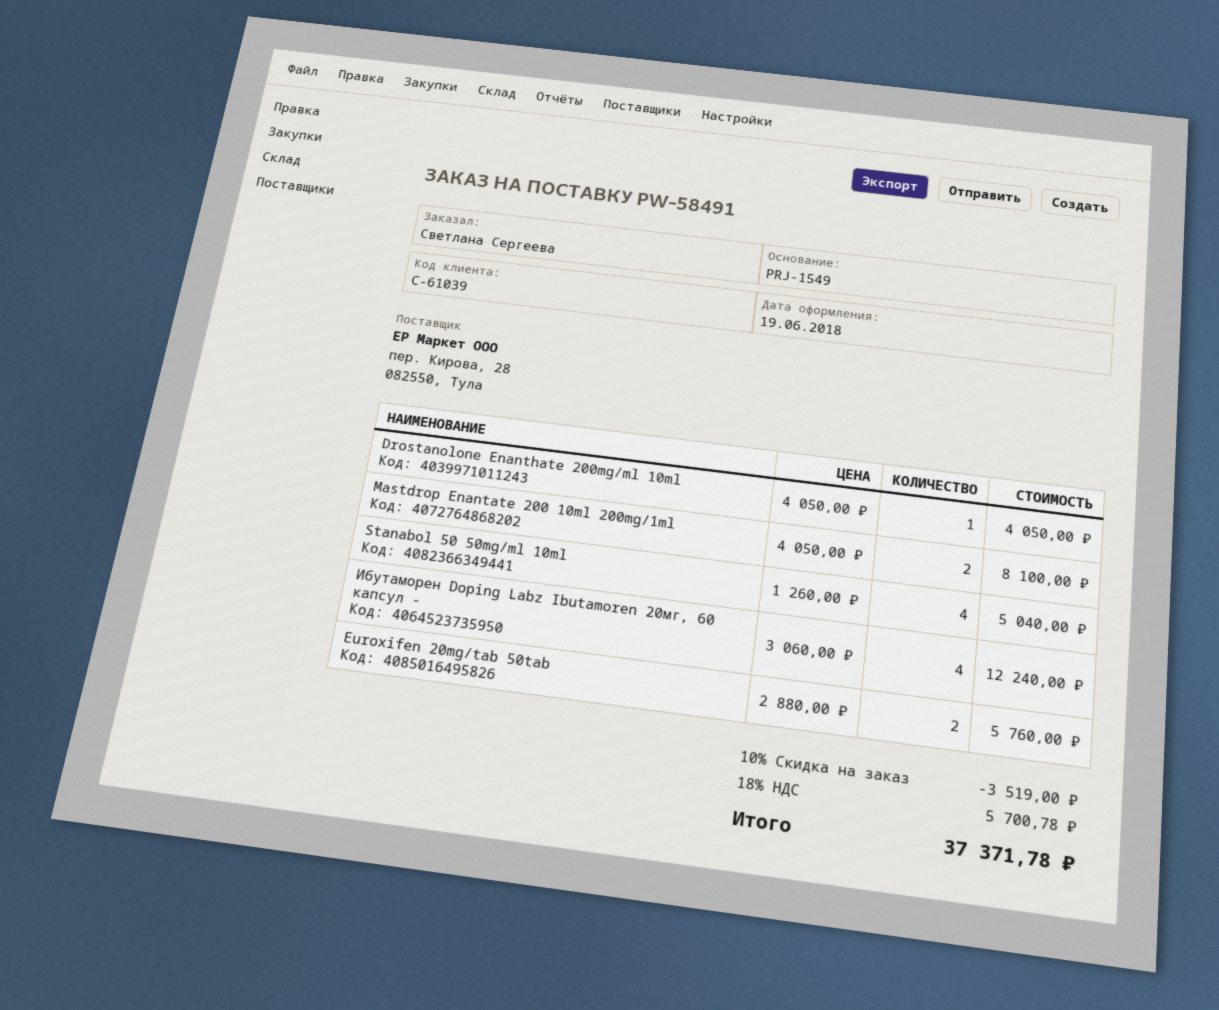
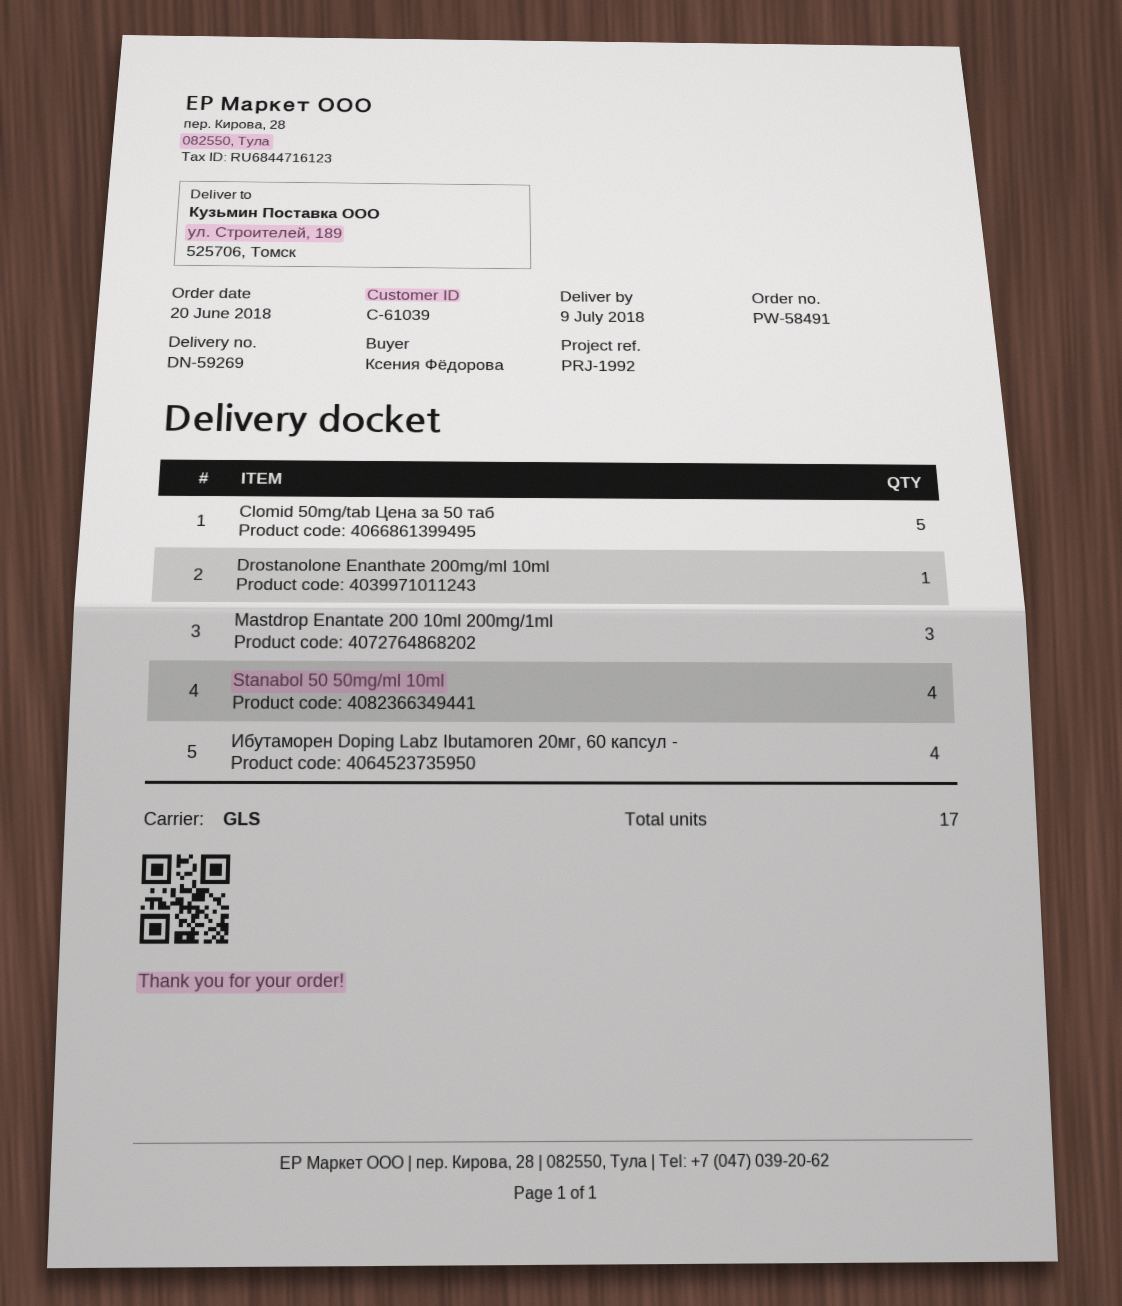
order date: 2018-06-19 -> 2018-06-20
reference: PRJ-1549 -> PRJ-1992
ordered by: Светлана Сергеева -> Ксения Фёдорова
Mastdrop Enantate 200 10ml 200mg/1ml: 2 -> 3
Euroxifen 20mg/tab 50tab: 2 -> none
Clomid 50mg/tab Цена за 50 таб: none -> 5

